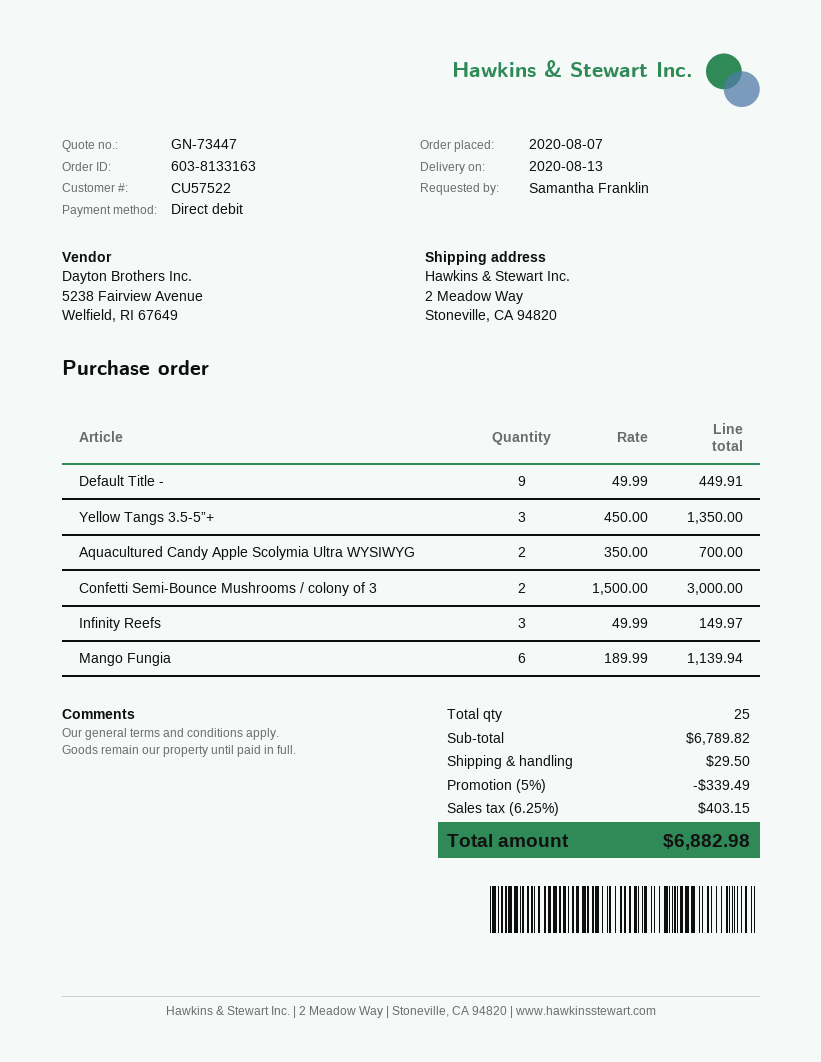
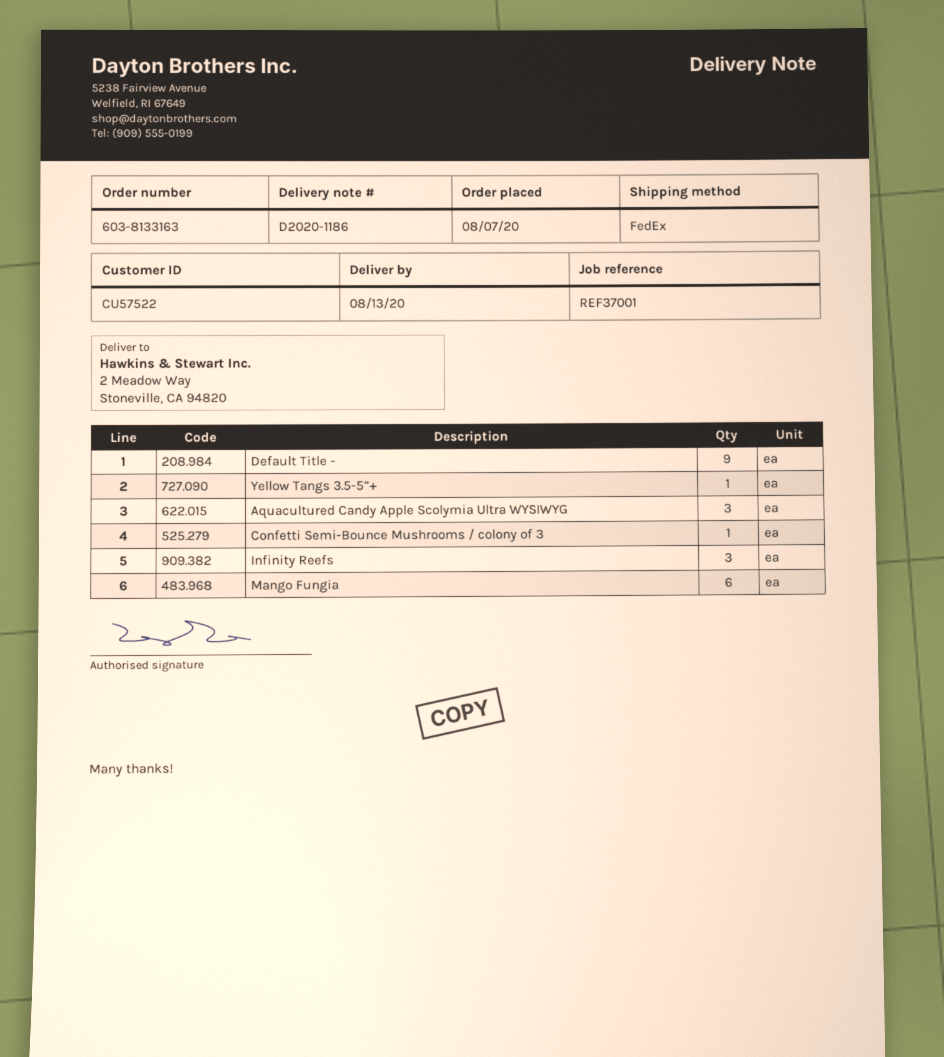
Yellow Tangs 3.5-5”+: 3 -> 1
Aquacultured Candy Apple Scolymia Ultra WYSIWYG: 2 -> 3
Confetti Semi-Bounce Mushrooms / colony of 3: 2 -> 1

